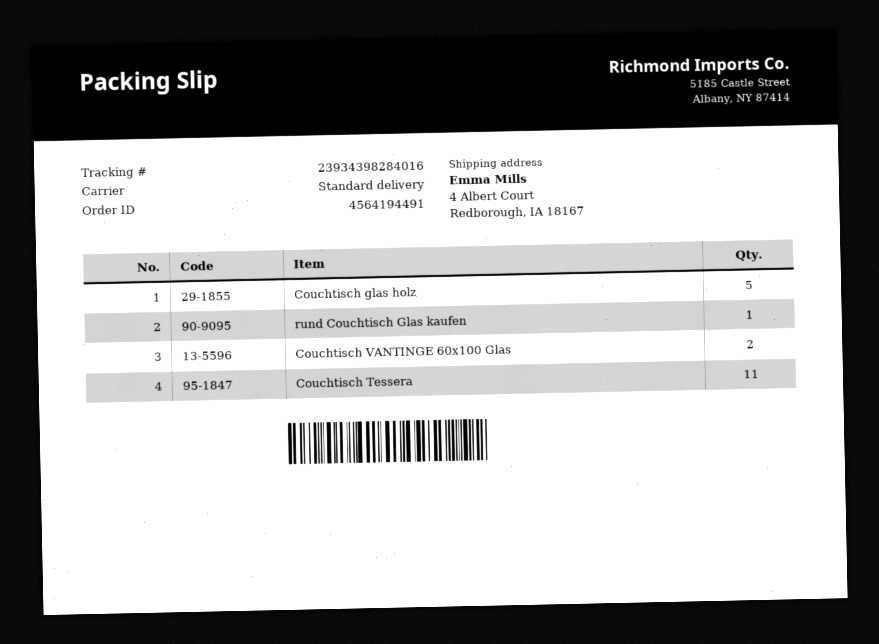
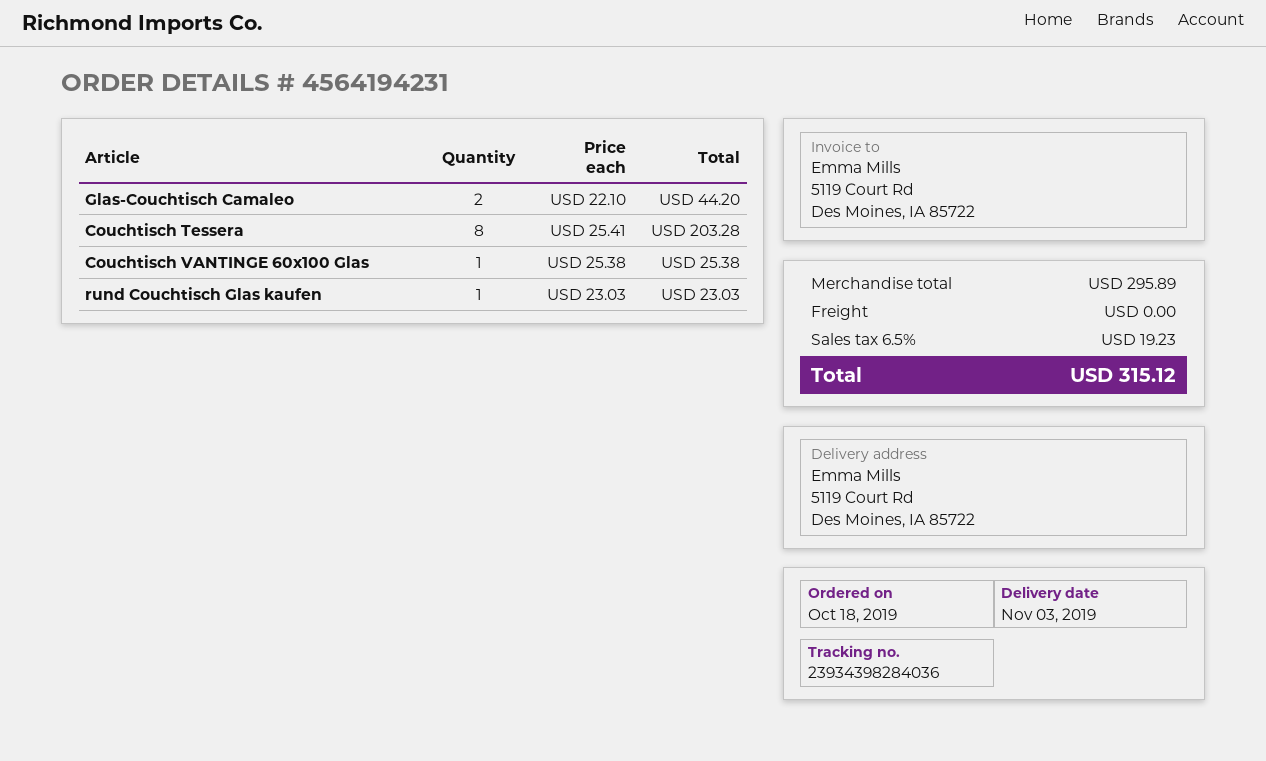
order number: 4564194491 -> 4564194231
tracking number: 23934398284016 -> 23934398284036
ship to: 4 Albert Court, Redborough, IA 18167 -> 5119 Court Rd, Des Moines, IA 85722
Couchtisch glas holz: 5 -> none
Couchtisch VANTINGE 60x100 Glas: 2 -> 1
Couchtisch Tessera: 11 -> 8
Glas-Couchtisch Camaleo: none -> 2

